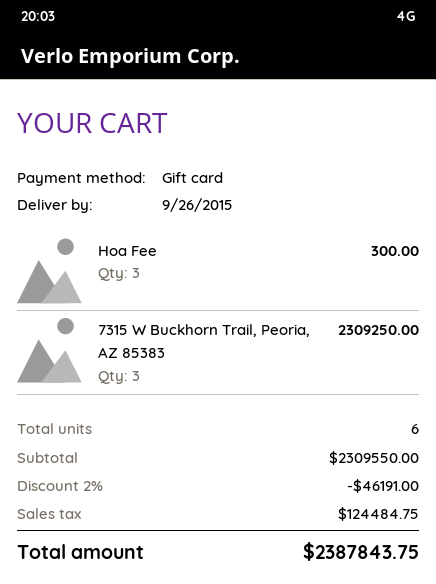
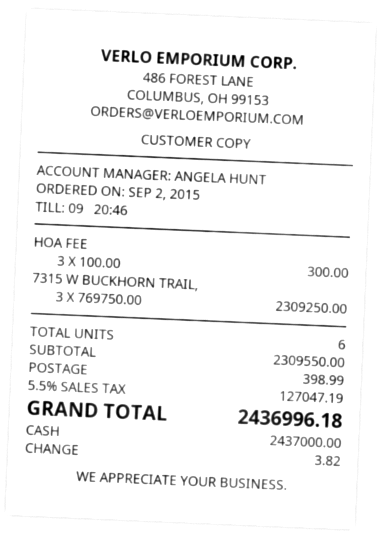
payment method: gift card -> cash
discount: 2% = 46191.00 -> none
shipping: none -> 398.99
tax: 124484.75 -> 127047.19
total: 2387843.75 -> 2436996.18

